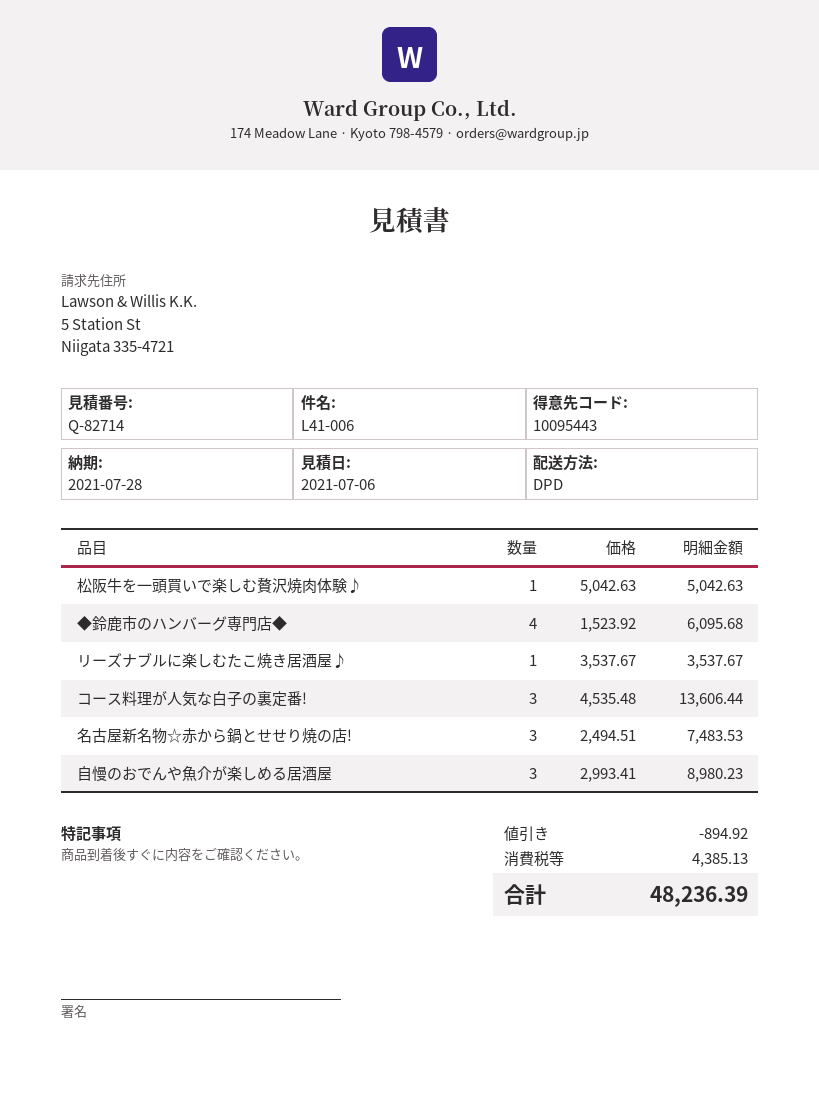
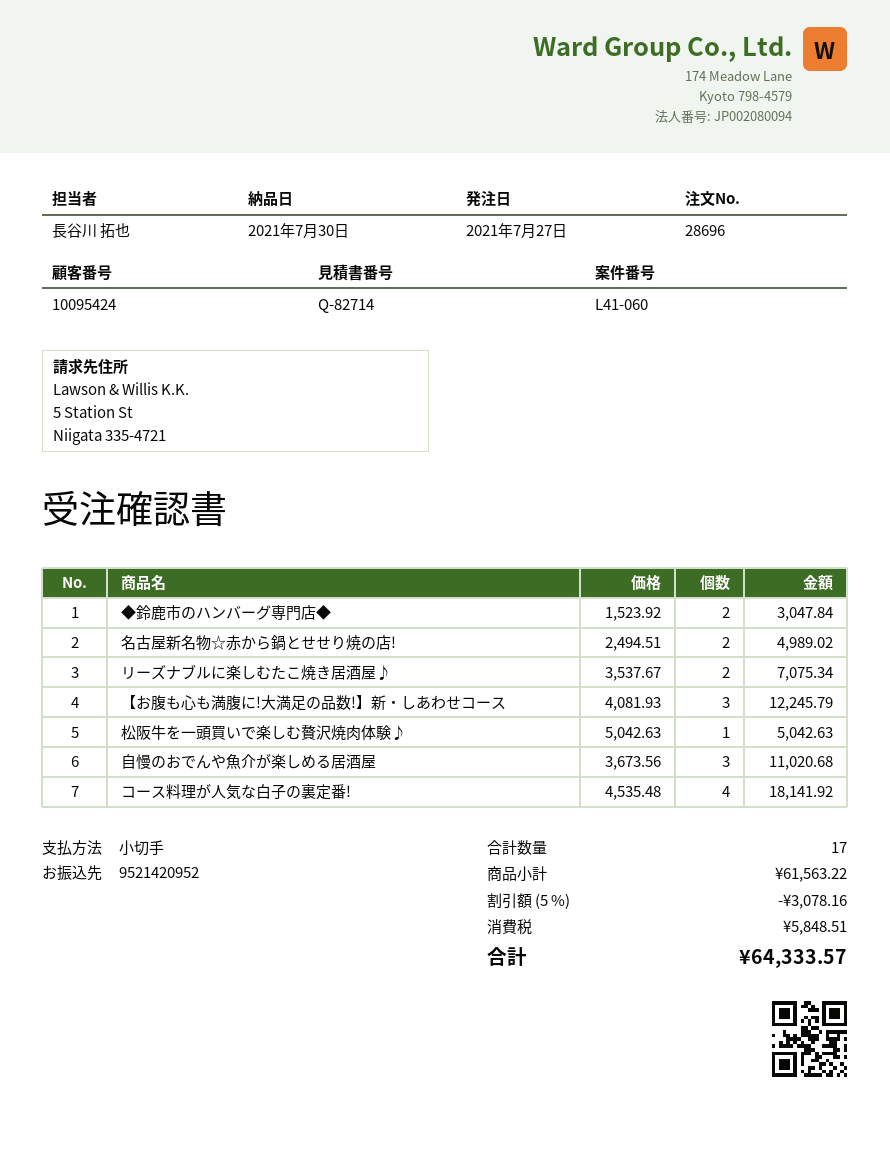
delivery date: 2021-07-28 -> 2021-07-30
customer number: 10095443 -> 10095424
reference: L41-006 -> L41-060
◆鈴鹿市のハンバーグ専門店◆: 4 x 1523.92 = 6095.68 -> 2 x 1523.92 = 3047.84
リーズナブルに楽しむたこ焼き居酒屋♪: 1 x 3537.67 = 3537.67 -> 2 x 3537.67 = 7075.34
コース料理が人気な白子の裏定番!: 3 x 4535.48 = 13606.44 -> 4 x 4535.48 = 18141.92
名古屋新名物☆赤から鍋とせせり焼の店!: 3 x 2494.51 = 7483.53 -> 2 x 2494.51 = 4989.02
自慢のおでんや魚介が楽しめる居酒屋: 3 x 2993.41 = 8980.23 -> 3 x 3673.56 = 11020.68
【お腹も心も満腹に!大満足の品数!】新・しあわせコース: none -> 3 x 4081.93 = 12245.79
discount: 894.92 -> 3078.16
tax: 4385.13 -> 5848.51
total: 48236.39 -> 64333.57

